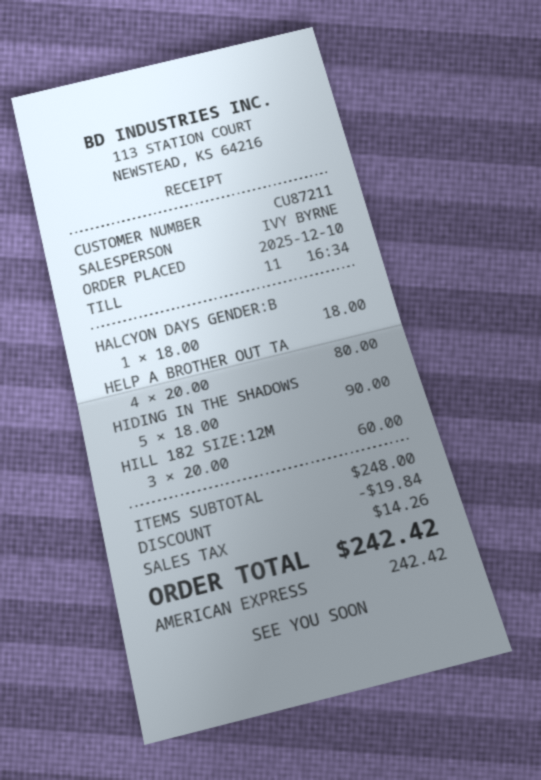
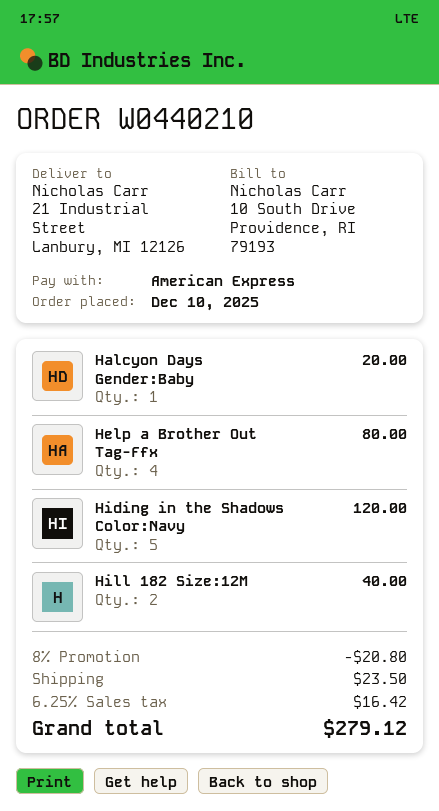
HALCYON DAYS GENDER:B: 1 for 18.00 -> 1 for 20.00
HIDING IN THE SHADOWS: 5 for 90.00 -> 5 for 120.00
HILL 182 SIZE:12M: 3 for 60.00 -> 2 for 40.00
discount: 19.84 -> 20.80
shipping: none -> 23.50
tax: 14.26 -> 16.42
total: 242.42 -> 279.12

